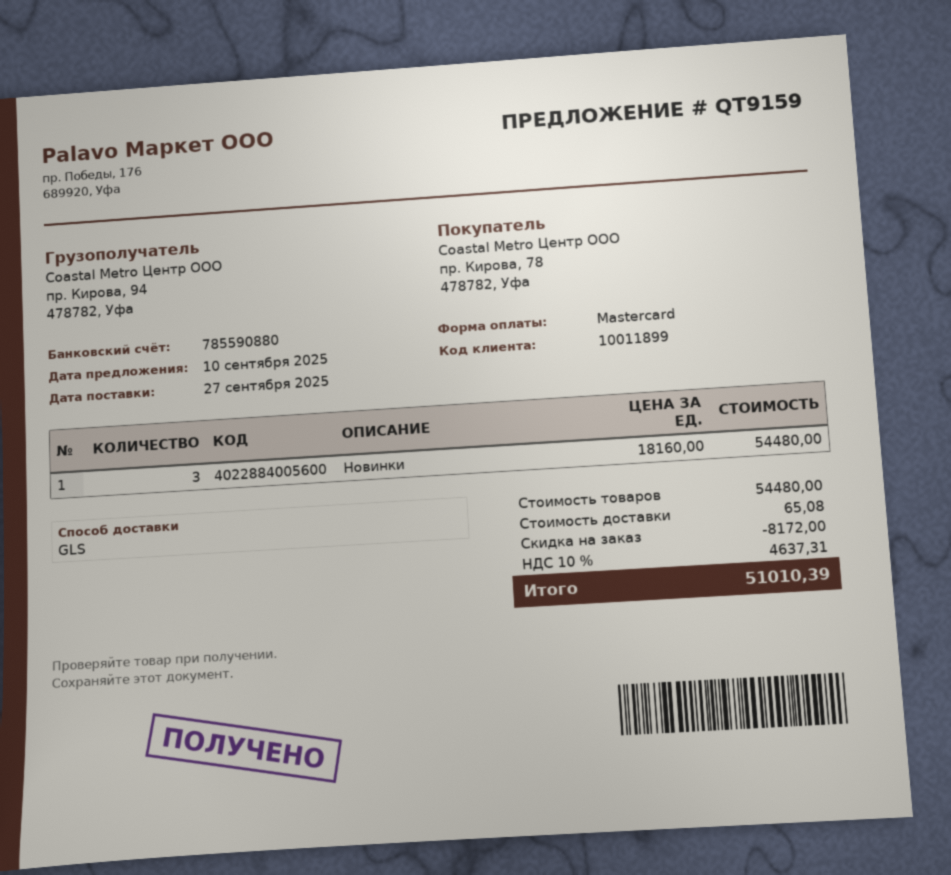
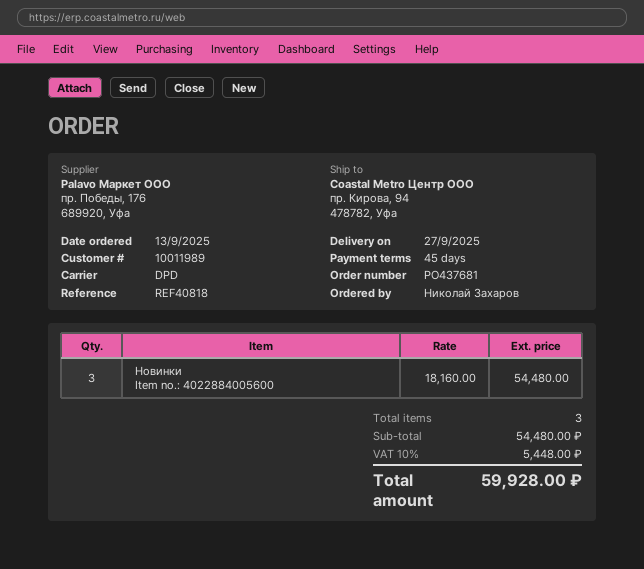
customer number: 10011899 -> 10011989
shipping method: GLS -> DPD
discount: 8172.00 -> none
shipping: 65.08 -> none
tax: 10% = 4637.31 -> 10% = 5448.00
total: 51010.39 -> 59928.00

